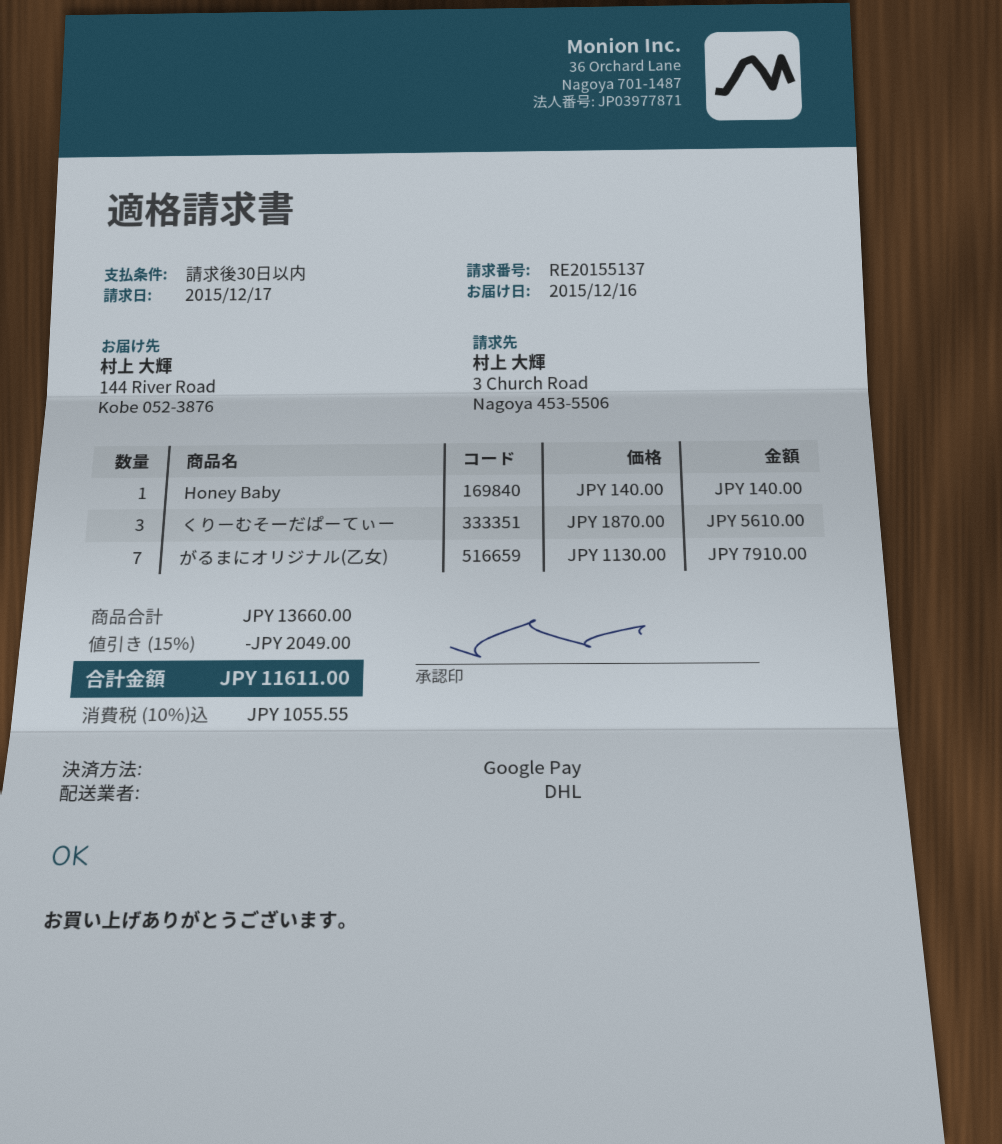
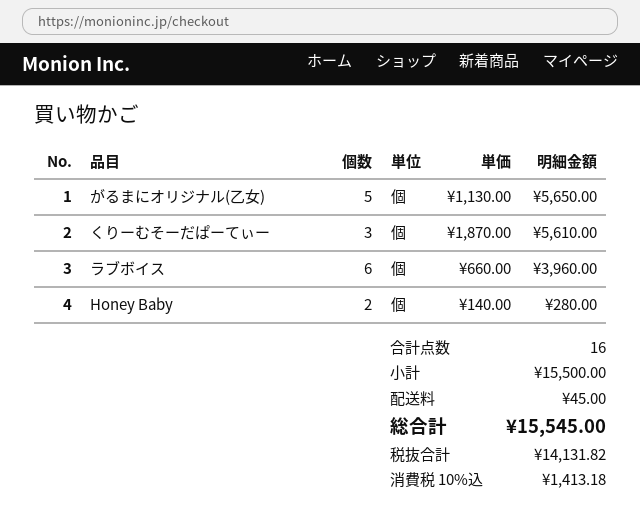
Honey Baby: 1 x 140.00 = 140.00 -> 2 x 140.00 = 280.00
がるまにオリジナル(乙女): 7 x 1130.00 = 7910.00 -> 5 x 1130.00 = 5650.00
ラブボイス: none -> 6 x 660.00 = 3960.00
subtotal: 13660.00 -> 15500.00
discount: 15% = 2049.00 -> none
shipping: none -> 45.00
tax: 10% = 1055.55 -> 10% = 1413.18
total: 11611.00 -> 15545.00

